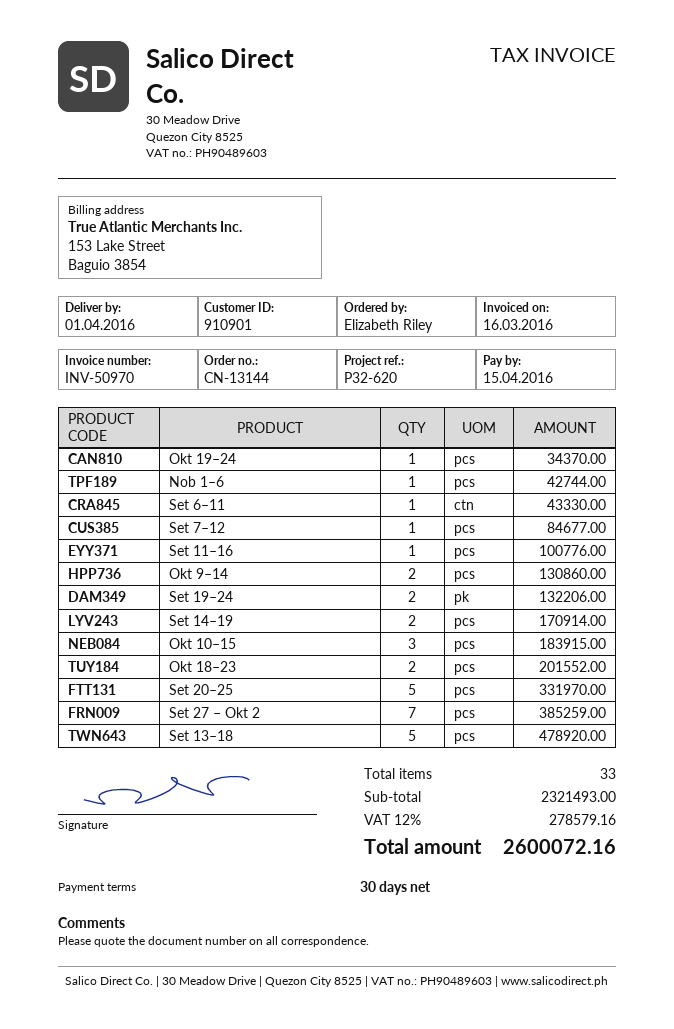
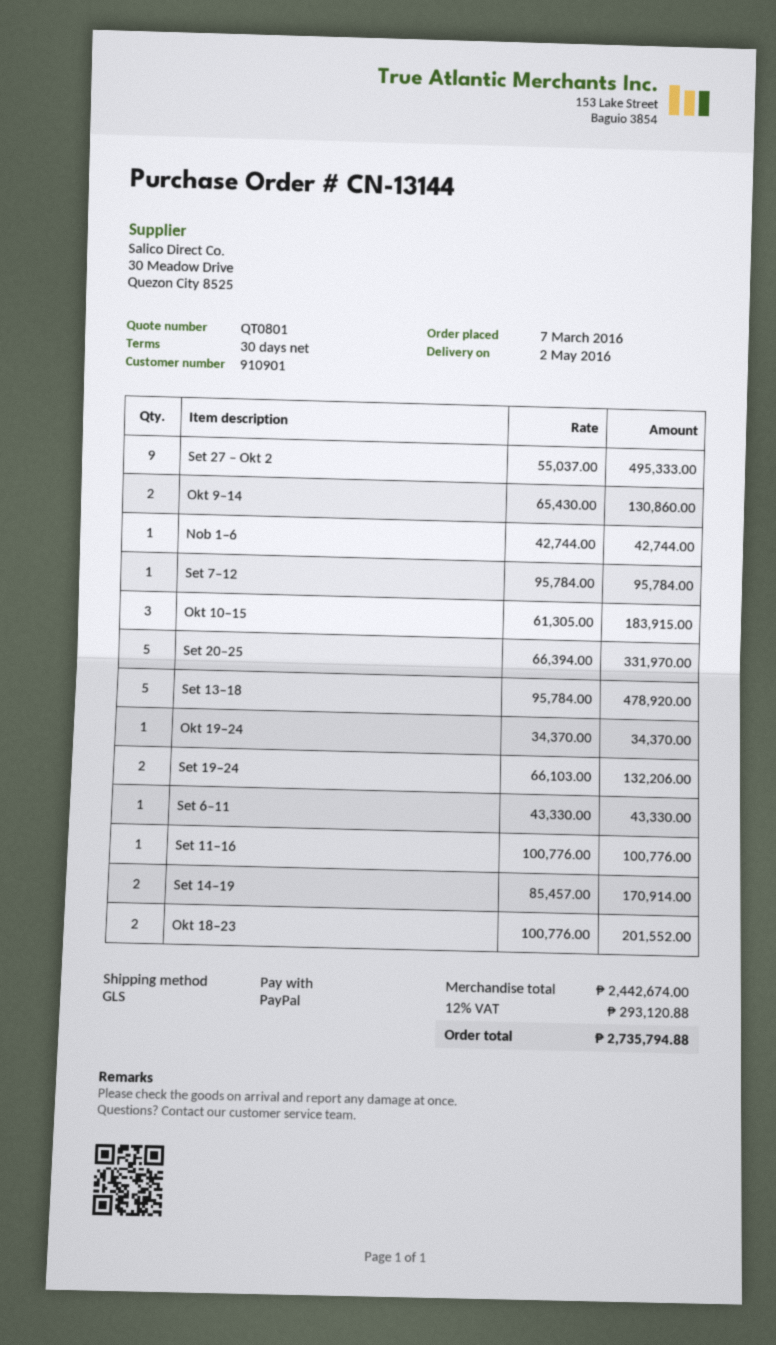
delivery date: 2016-04-01 -> 2016-05-02
Set 7–12: 1 for 84677.00 -> 1 for 95784.00
Set 27 – Okt 2: 7 for 385259.00 -> 9 for 495333.00
subtotal: 2321493.00 -> 2442674.00
tax: 12% = 278579.16 -> 12% = 293120.88
total: 2600072.16 -> 2735794.88

